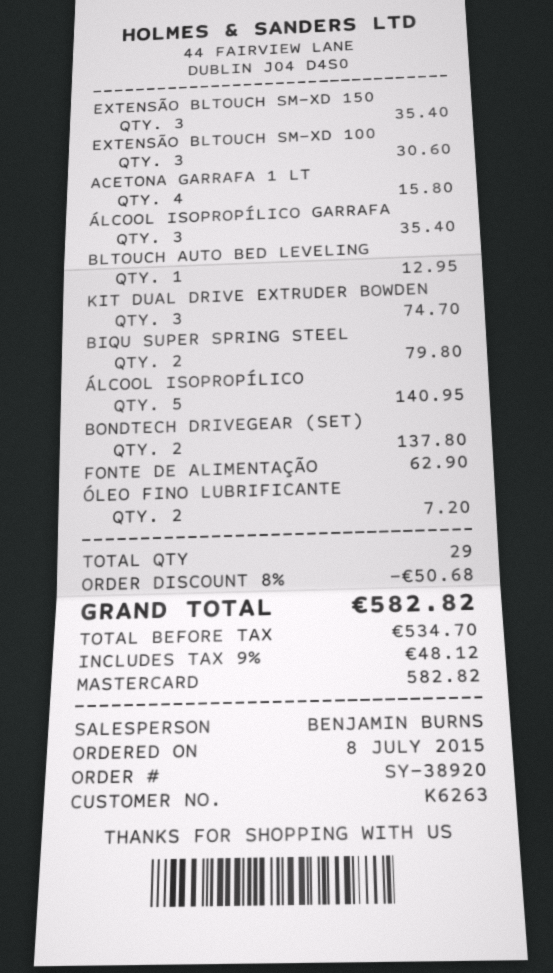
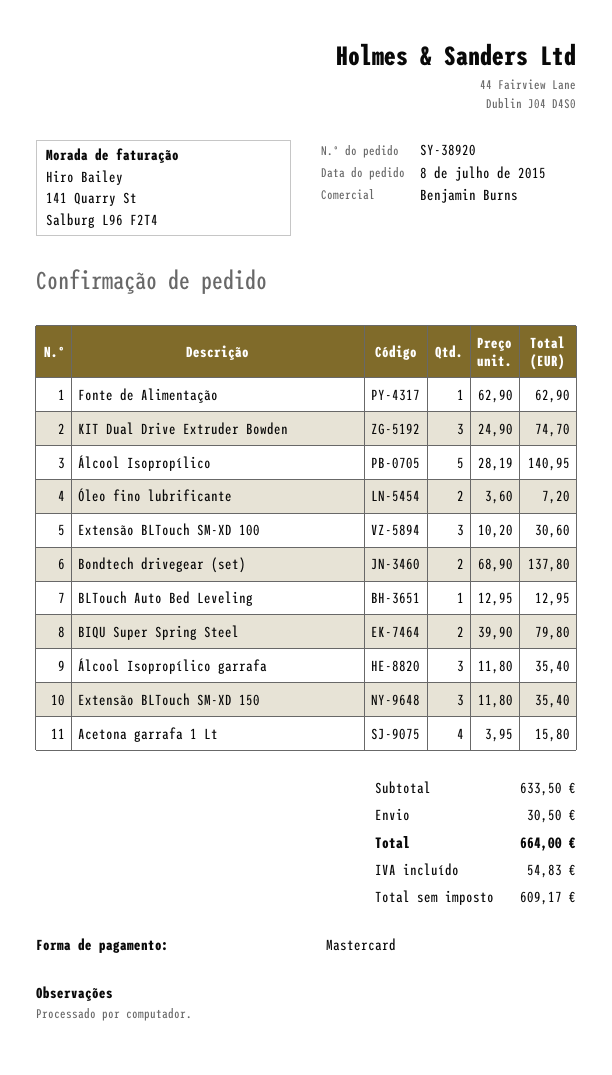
discount: 8% = 50.68 -> none
shipping: none -> 30.50
net: 534.70 -> 609.17
tax: 48.12 -> 54.83
total: 582.82 -> 664.00

